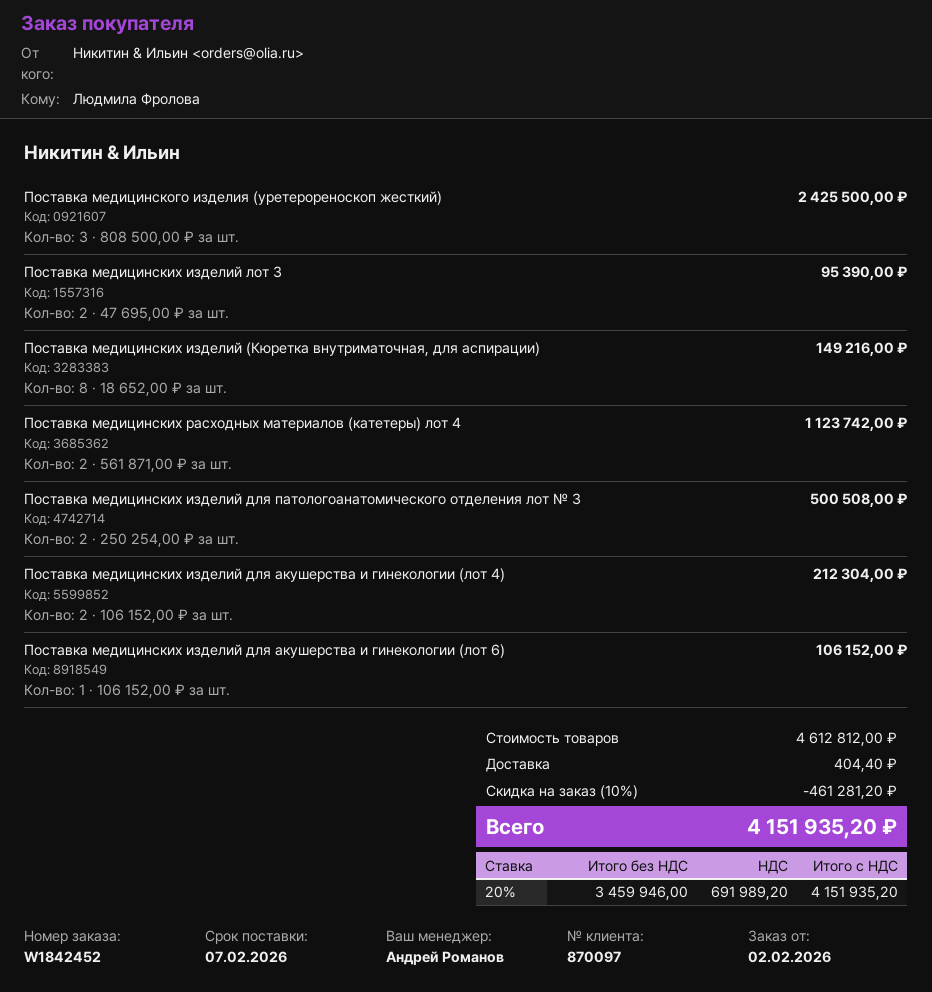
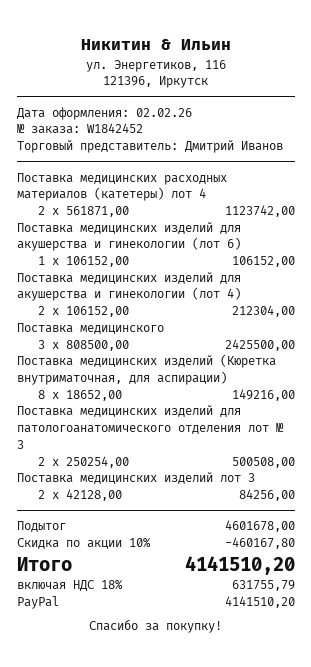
sales rep: Андрей Романов -> Дмитрий Иванов
Поставка медицинских изделий лот 3: 2 x 47695.00 = 95390.00 -> 2 x 42128.00 = 84256.00
subtotal: 4612812.00 -> 4601678.00
discount: 10% = 461281.20 -> 10% = 460167.80
shipping: 404.40 -> none
tax: 20% = 691989.20 -> 18% = 631755.79
total: 4151935.20 -> 4141510.20

